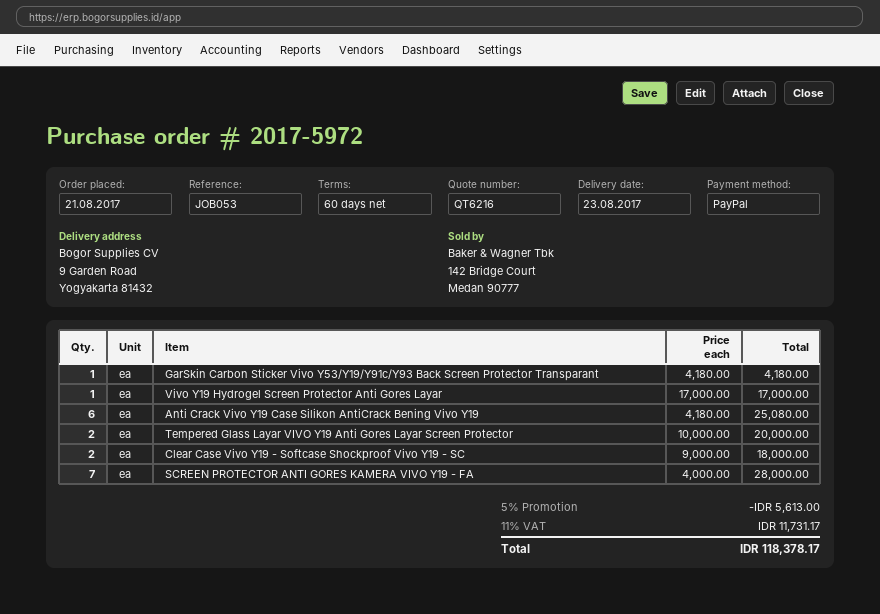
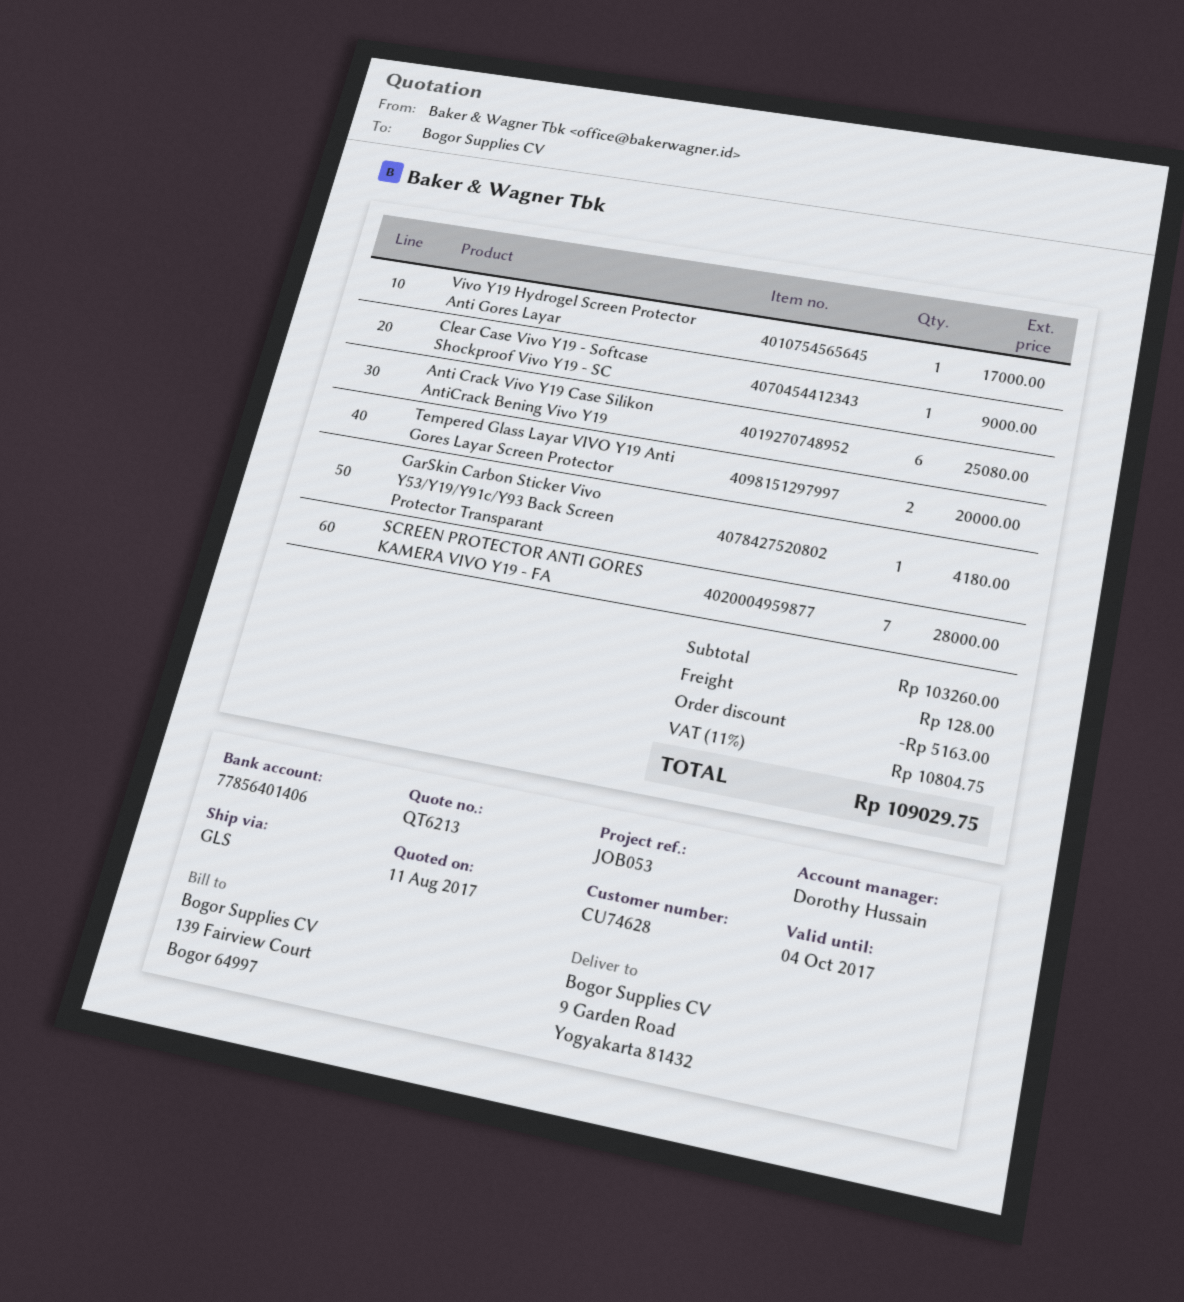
quote number: QT6216 -> QT6213
Clear Case Vivo Y19 - Softcase Shockproof Vivo Y19 - SC: 2 for 18000.00 -> 1 for 9000.00
discount: 5613.00 -> 5163.00
shipping: none -> 128.00
tax: 11% = 11731.17 -> 11% = 10804.75
total: 118378.17 -> 109029.75

